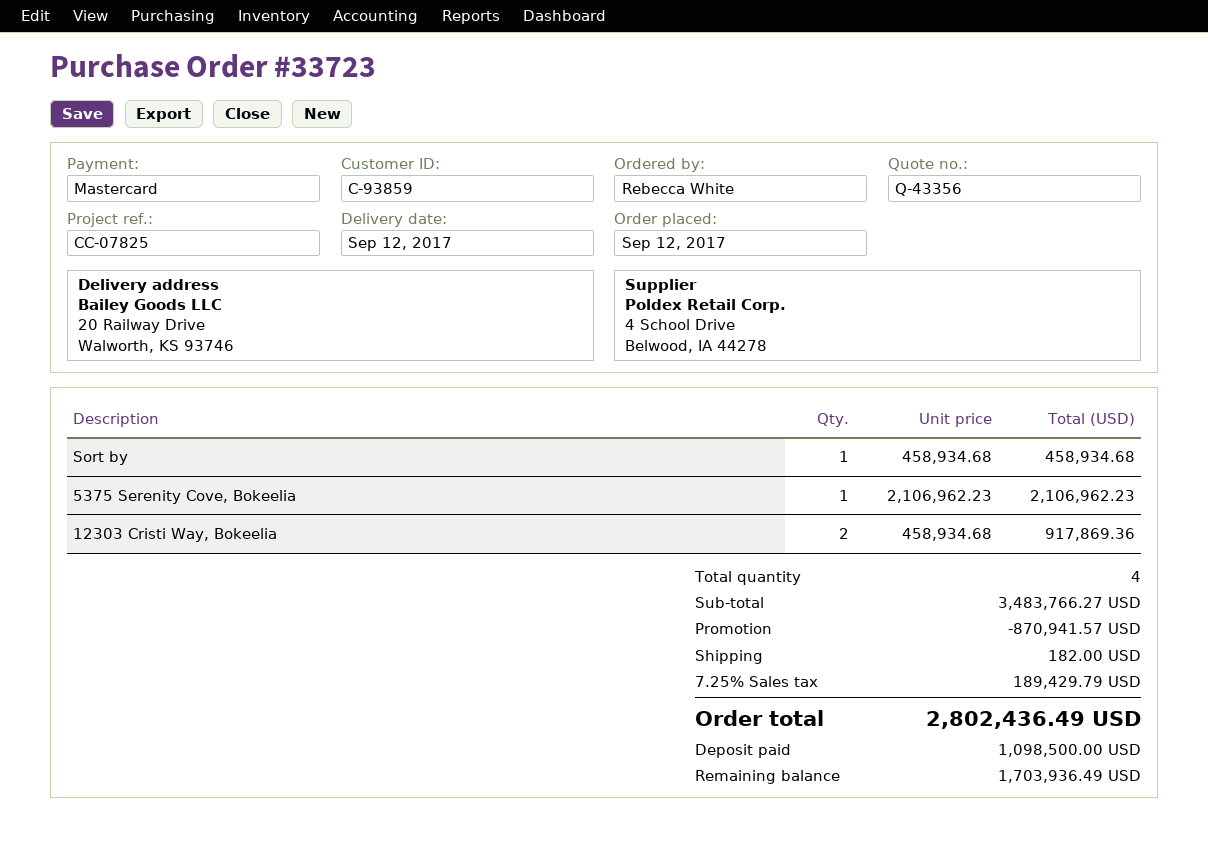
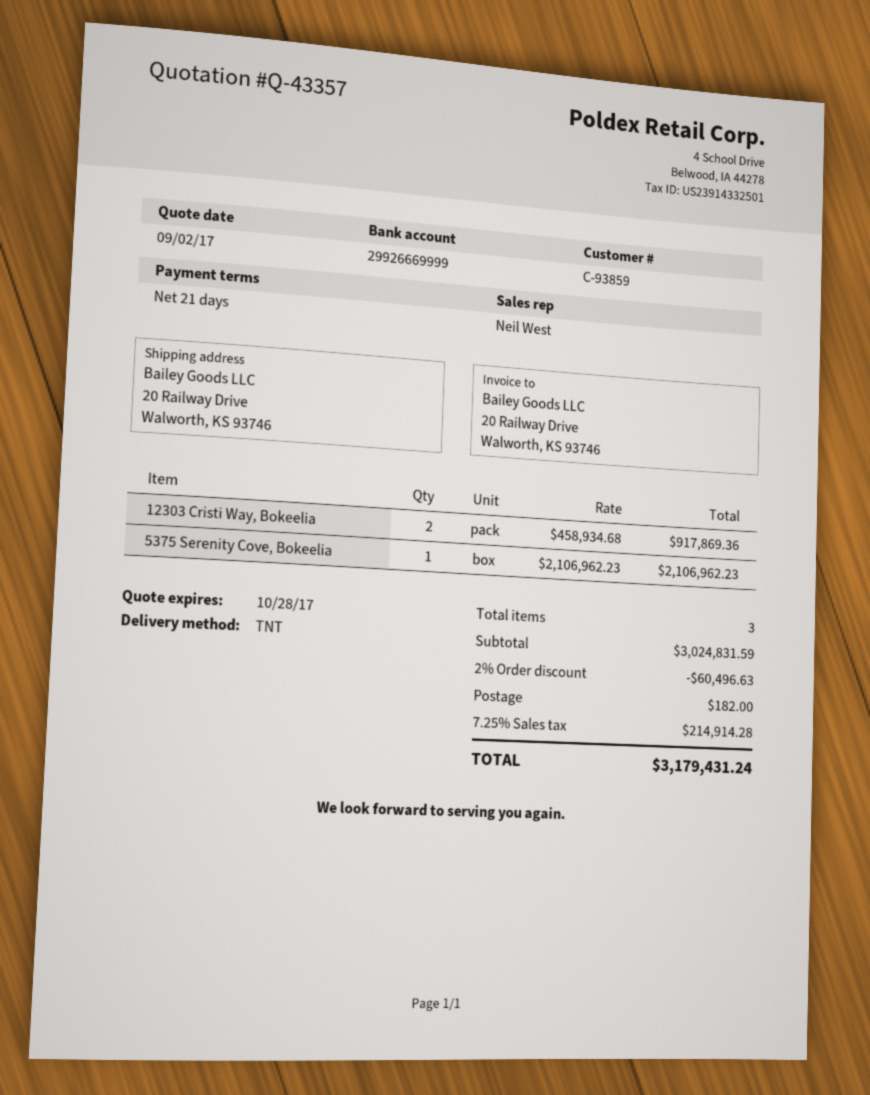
quote number: Q-43356 -> Q-43357
Sort by: 1 x 458934.68 = 458934.68 -> none
total quantity: 4 -> 3
subtotal: 3483766.27 -> 3024831.59
discount: 870941.57 -> 60496.63
tax: 7.25% = 189429.79 -> 7.25% = 214914.28
total: 2802436.49 -> 3179431.24

